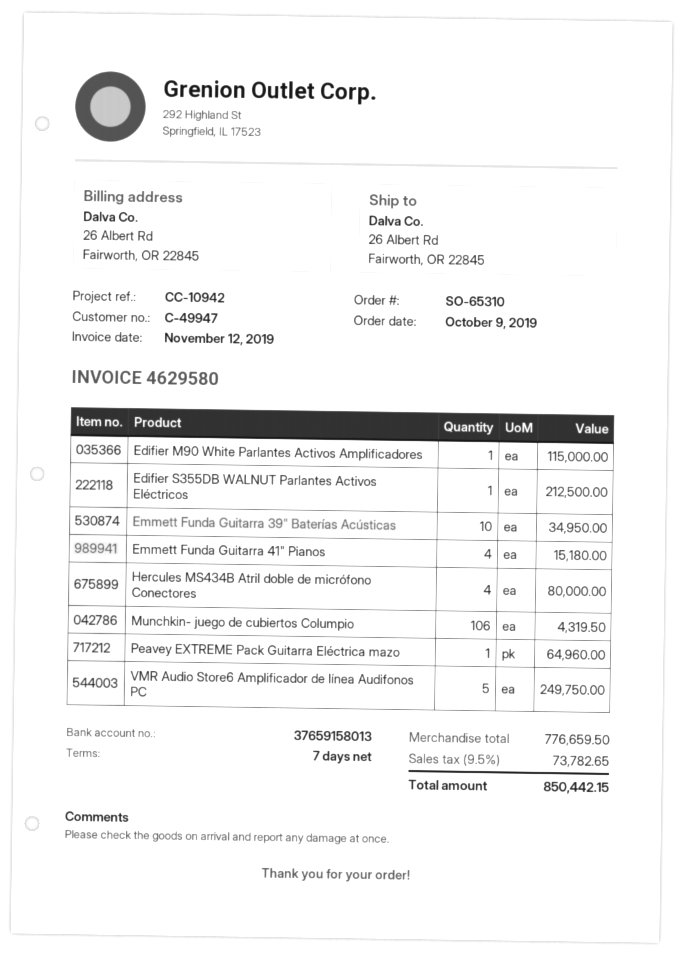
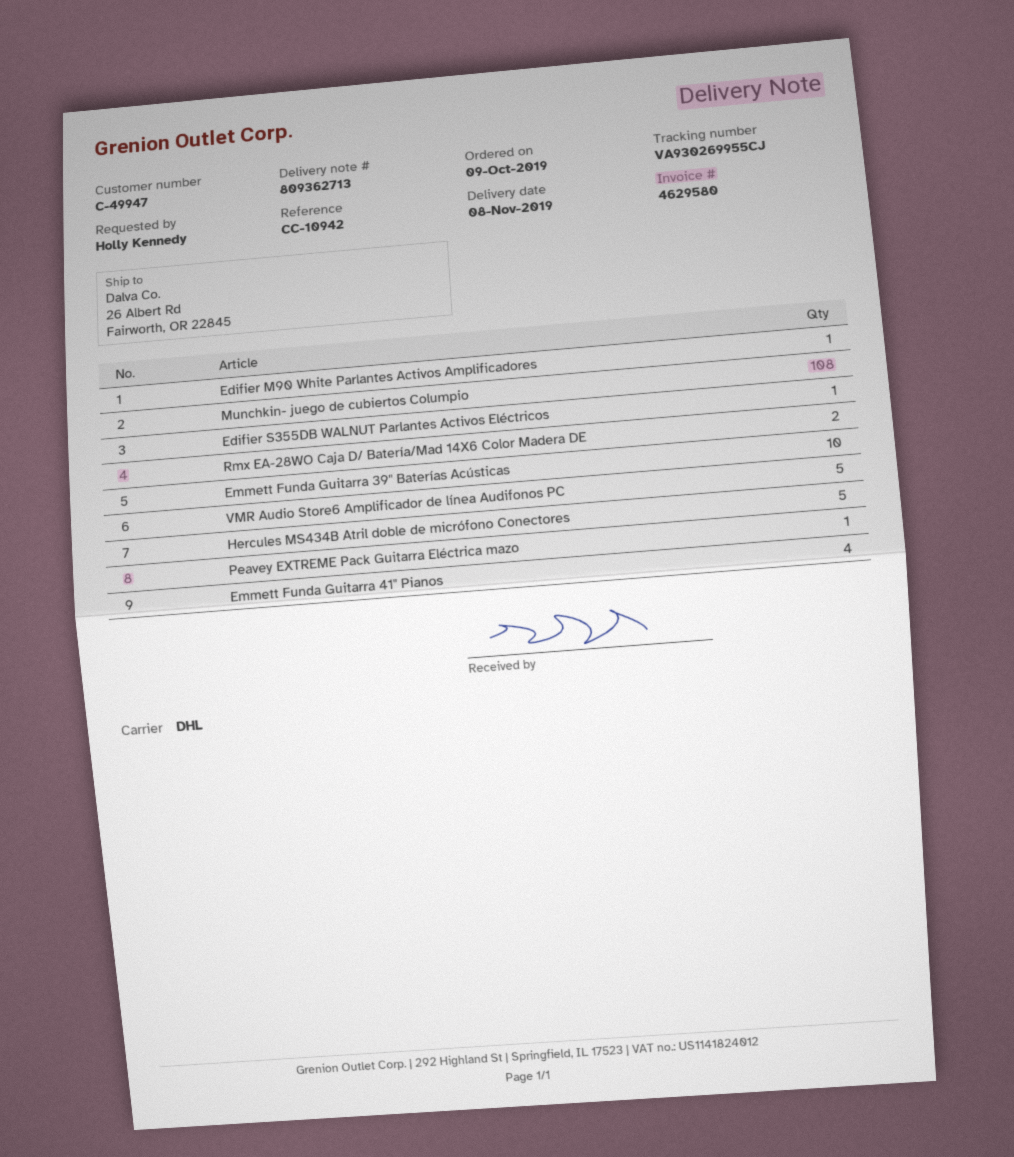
Hercules MS434B Atril doble de micrófono Conectores: 4 -> 5
Munchkin- juego de cubiertos Columpio: 106 -> 108
Rmx EA-28WO Caja D/ Batería/Mad 14X6 Color Madera DE: none -> 2

